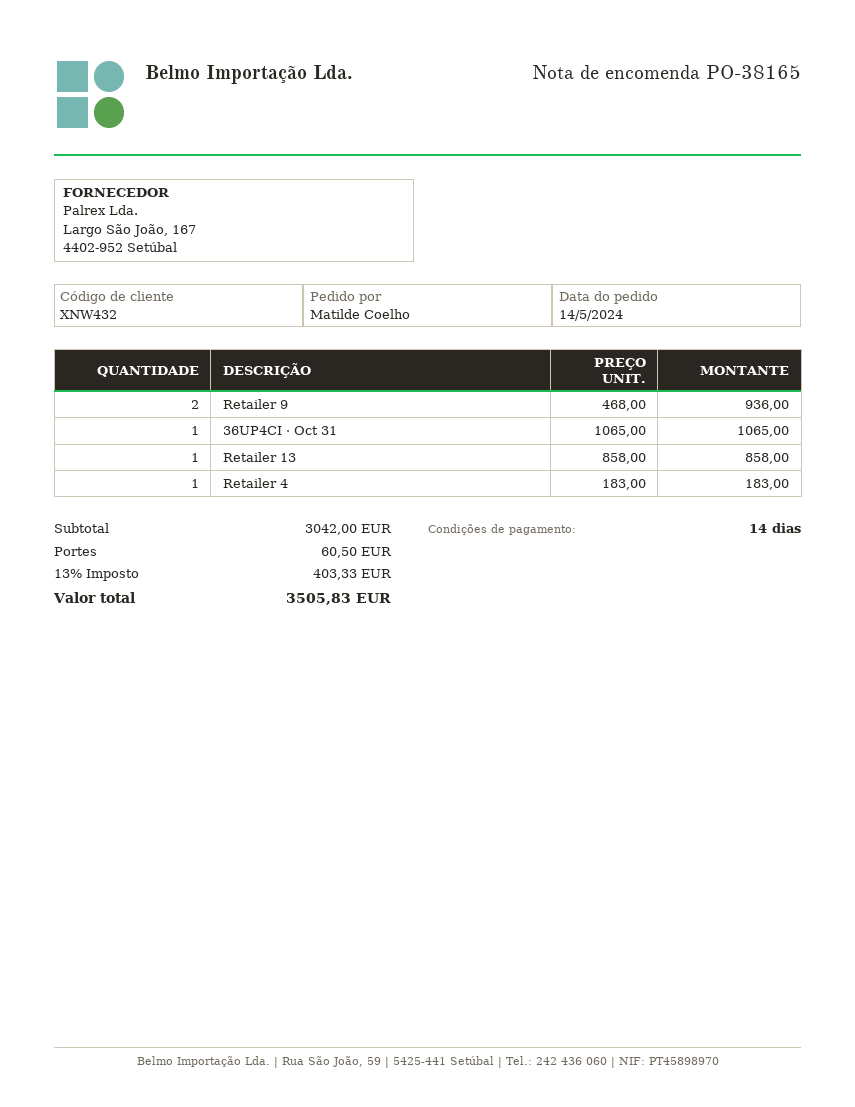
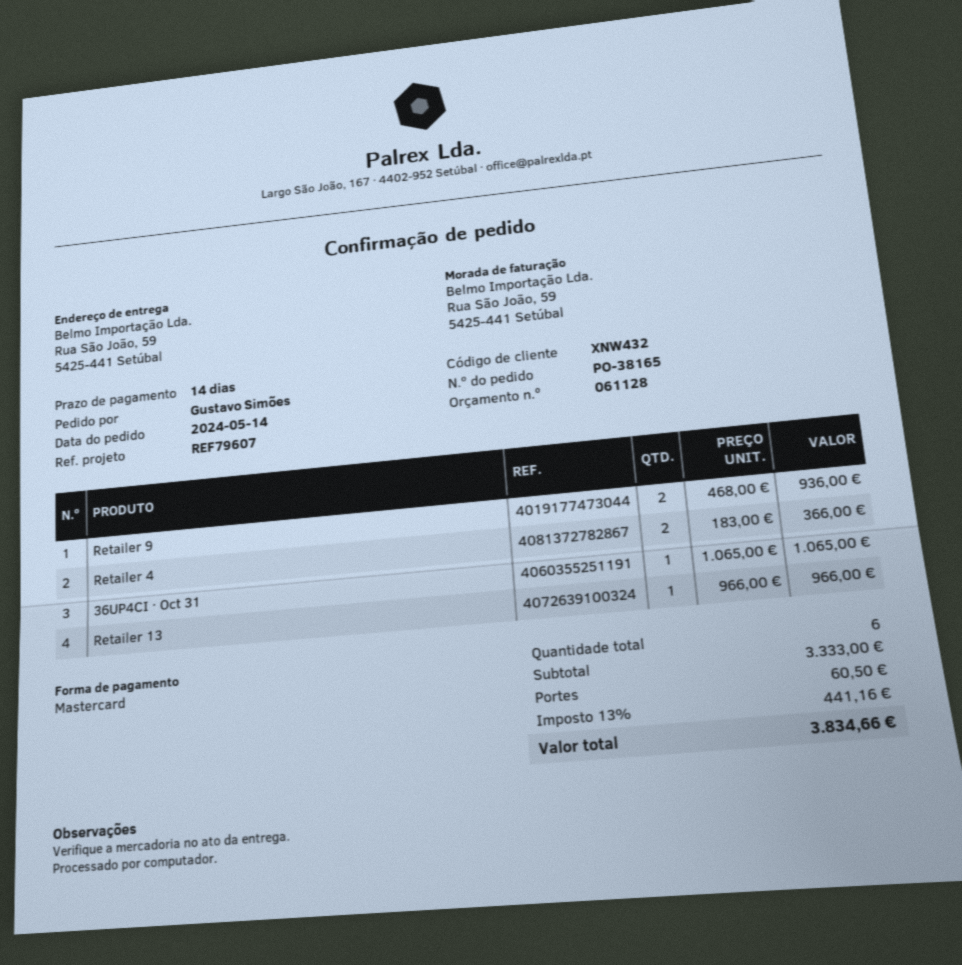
ordered by: Matilde Coelho -> Gustavo Simões
Retailer 13: 1 x 858.00 = 858.00 -> 1 x 966.00 = 966.00
Retailer 4: 1 x 183.00 = 183.00 -> 2 x 183.00 = 366.00
subtotal: 3042.00 -> 3333.00
tax: 13% = 403.33 -> 13% = 441.16
total: 3505.83 -> 3834.66

